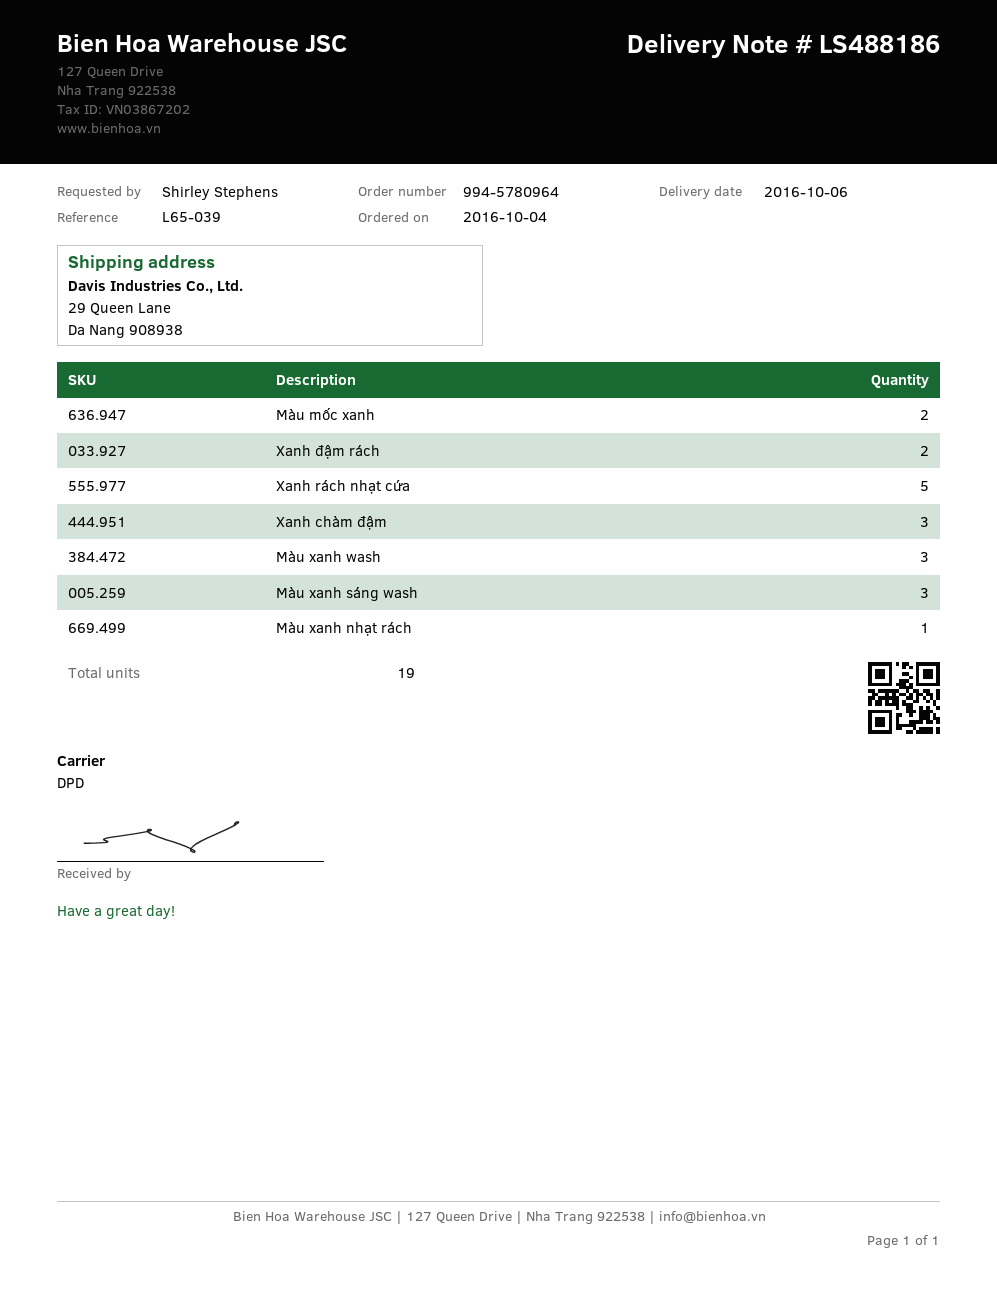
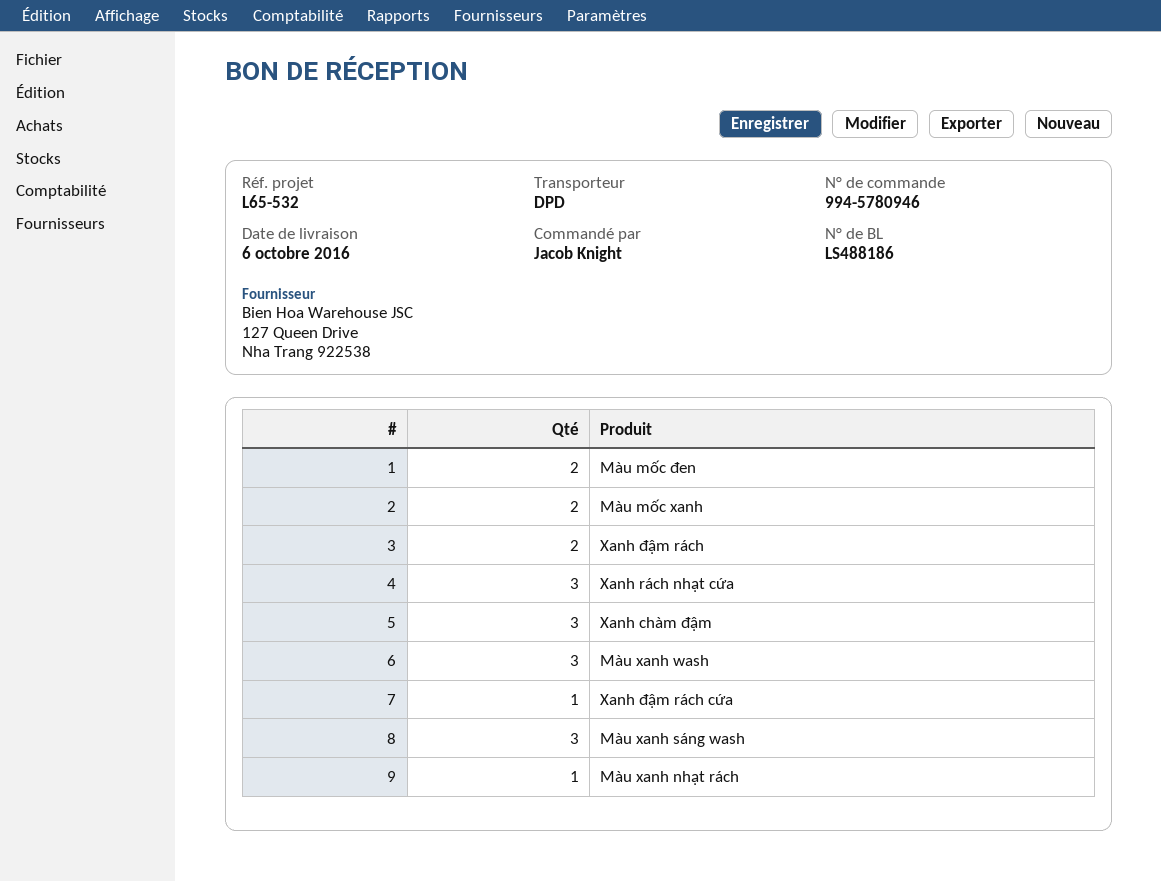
order number: 994-5780964 -> 994-5780946
reference: L65-039 -> L65-532
ordered by: Shirley Stephens -> Jacob Knight
Xanh rách nhạt cứa: 5 -> 3
Màu mốc đen: none -> 2
Xanh đậm rách cứa: none -> 1

